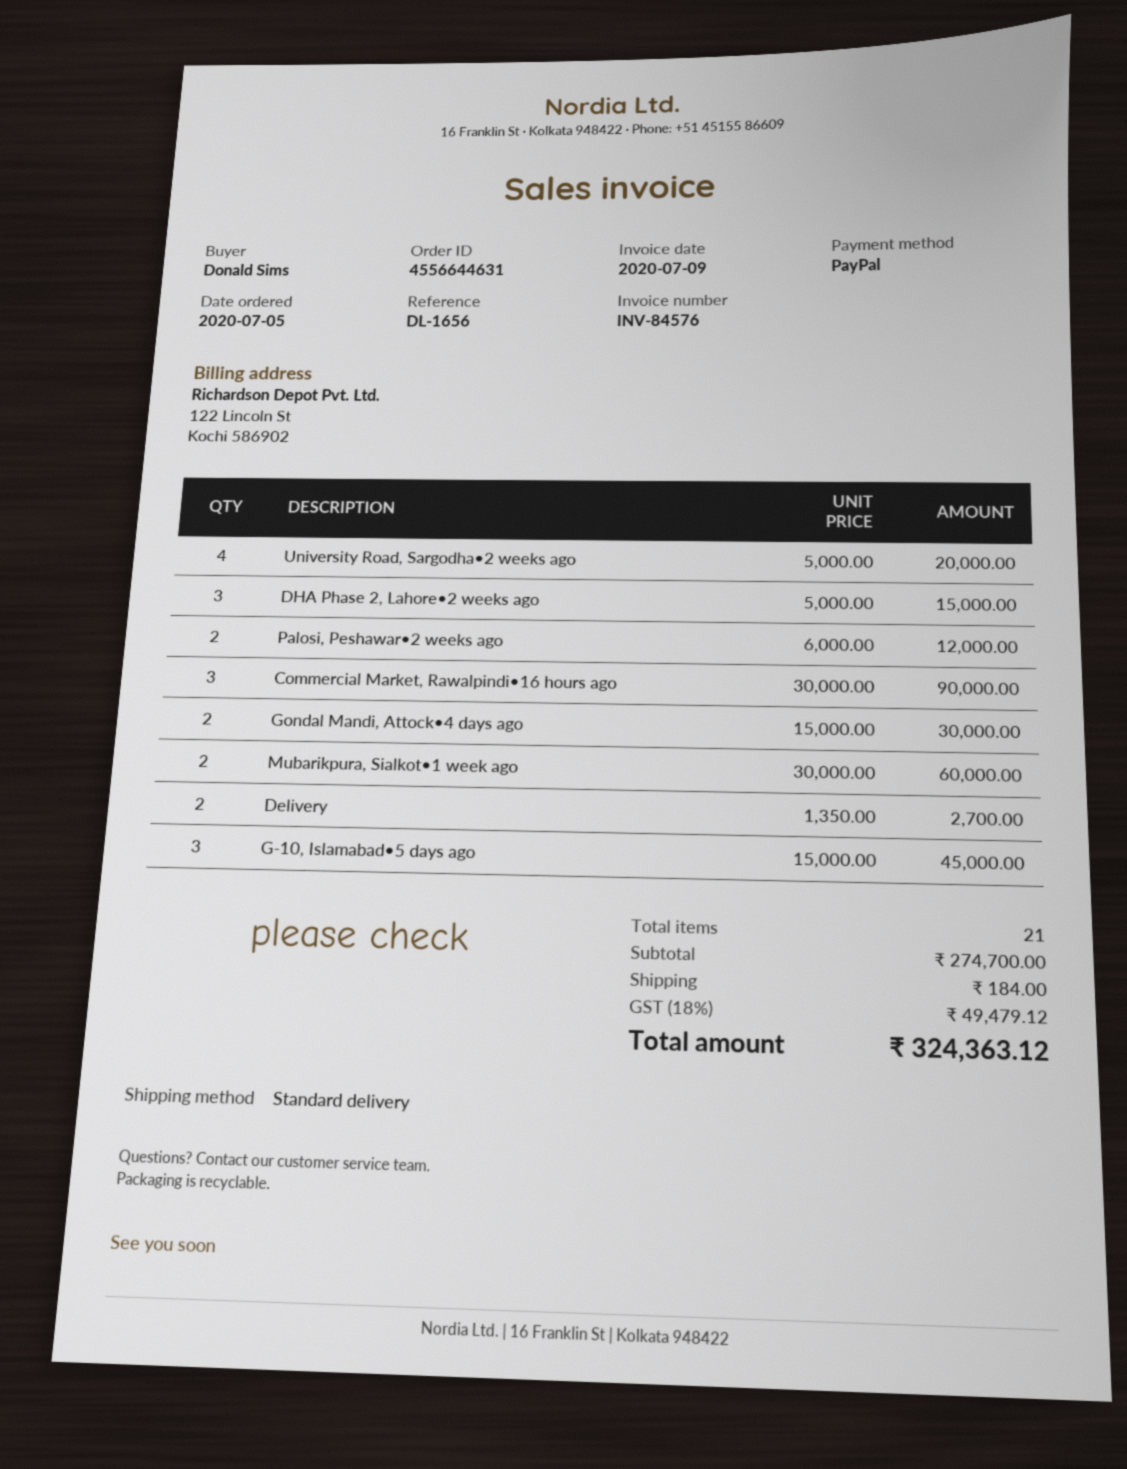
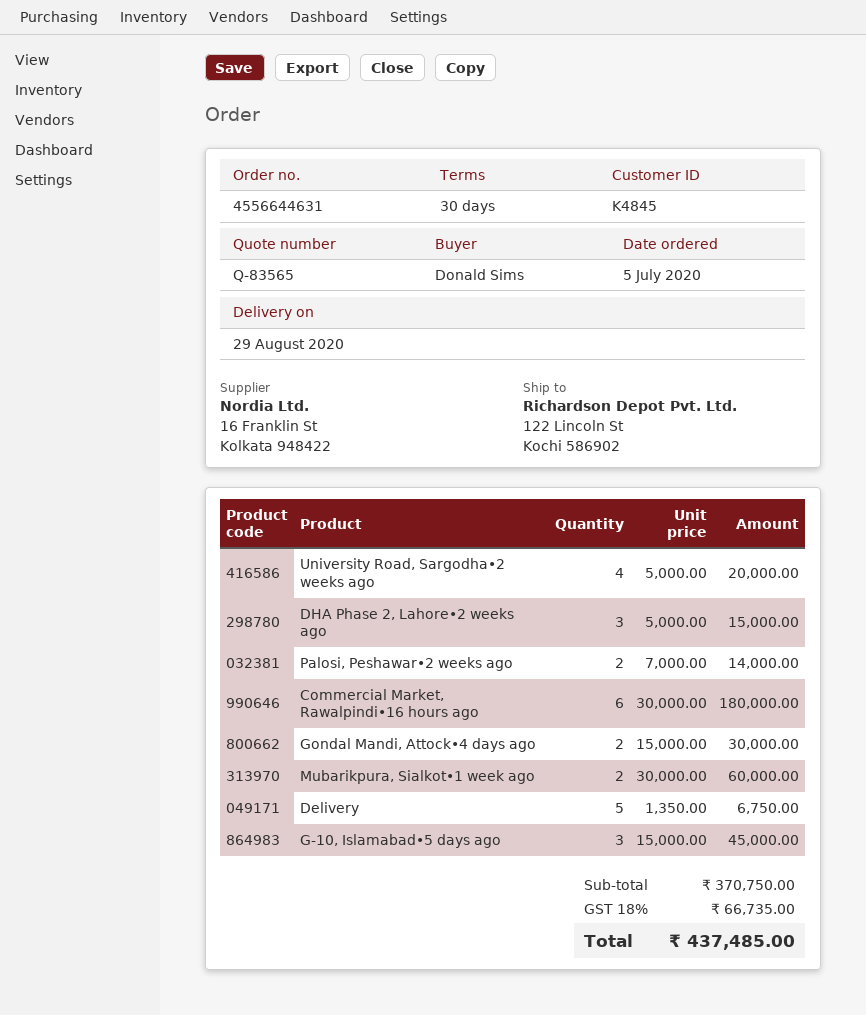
Palosi, Peshawar•2 weeks ago: 2 x 6000.00 = 12000.00 -> 2 x 7000.00 = 14000.00
Commercial Market, Rawalpindi•16 hours ago: 3 x 30000.00 = 90000.00 -> 6 x 30000.00 = 180000.00
Delivery: 2 x 1350.00 = 2700.00 -> 5 x 1350.00 = 6750.00
subtotal: 274700.00 -> 370750.00
shipping: 184.00 -> none
tax: 18% = 49479.12 -> 18% = 66735.00
total: 324363.12 -> 437485.00

